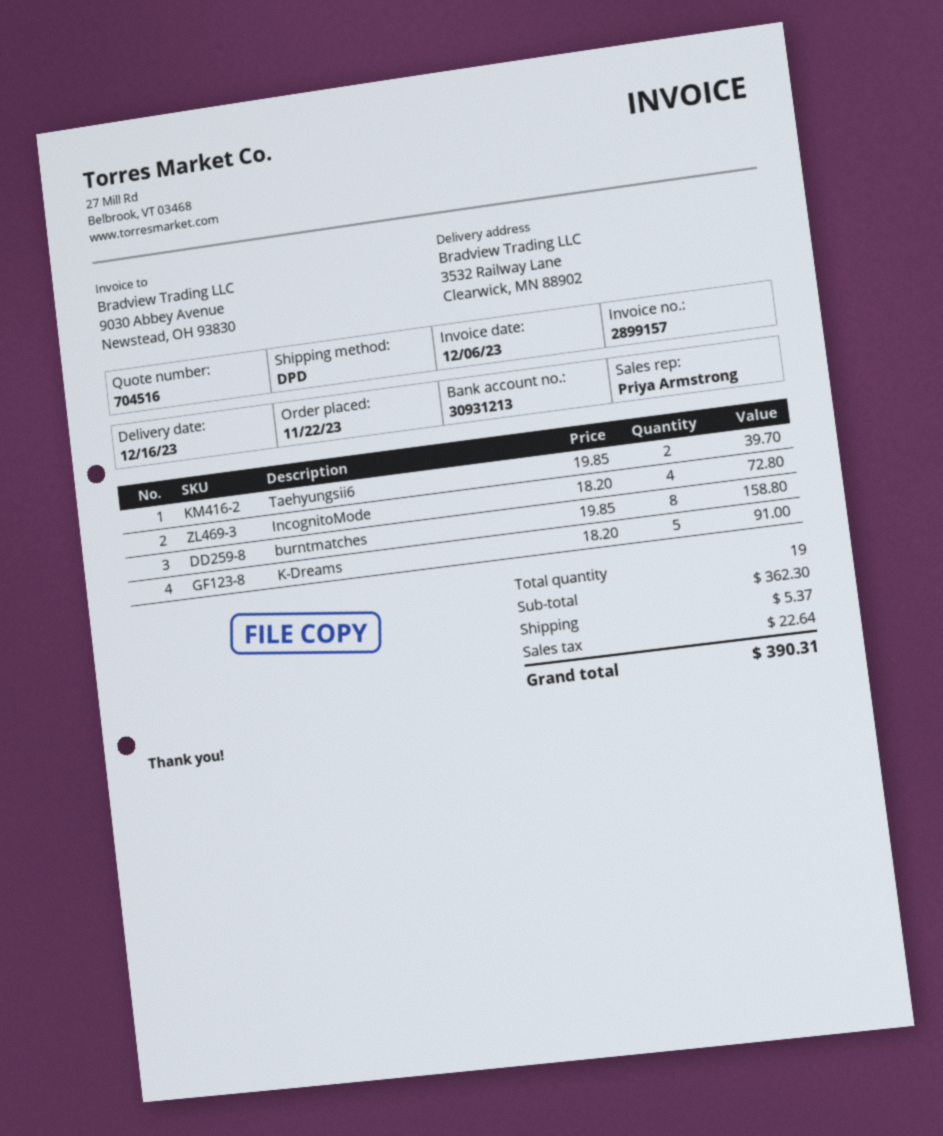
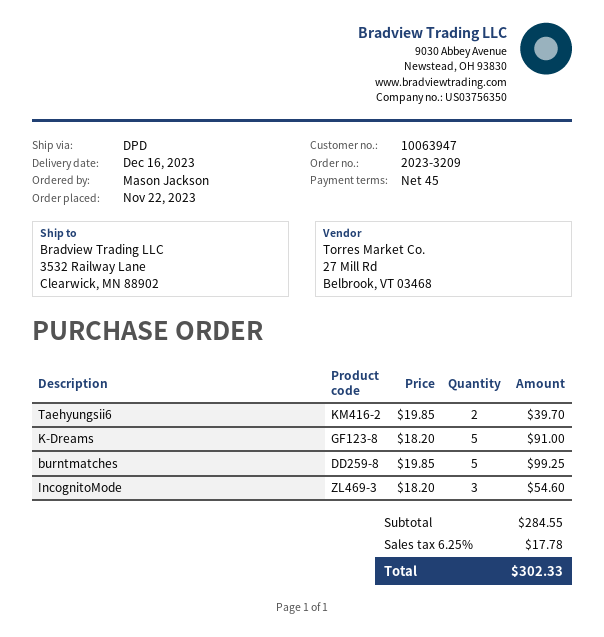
IncognitoMode: 4 x 18.20 = 72.80 -> 3 x 18.20 = 54.60
burntmatches: 8 x 19.85 = 158.80 -> 5 x 19.85 = 99.25
subtotal: 362.30 -> 284.55
shipping: 5.37 -> none
tax: 22.64 -> 17.78
total: 390.31 -> 302.33

